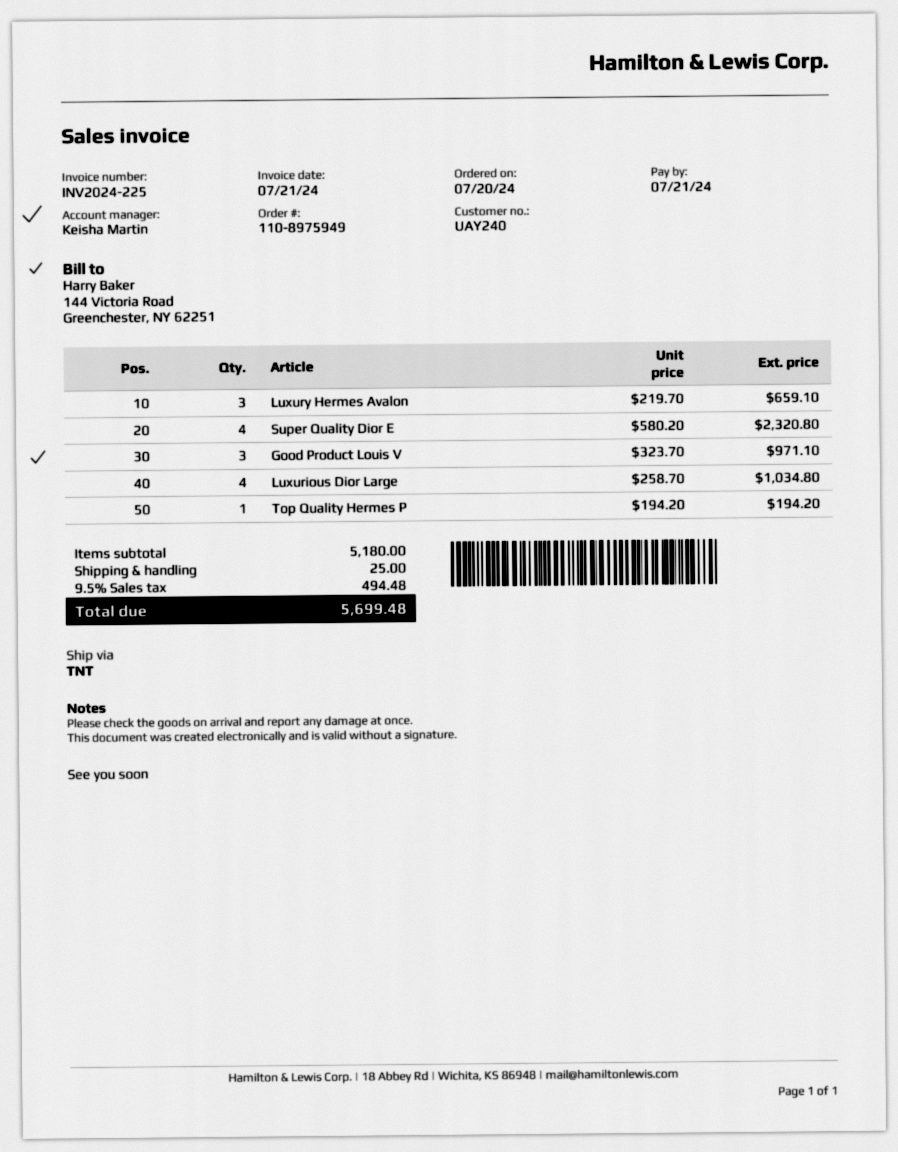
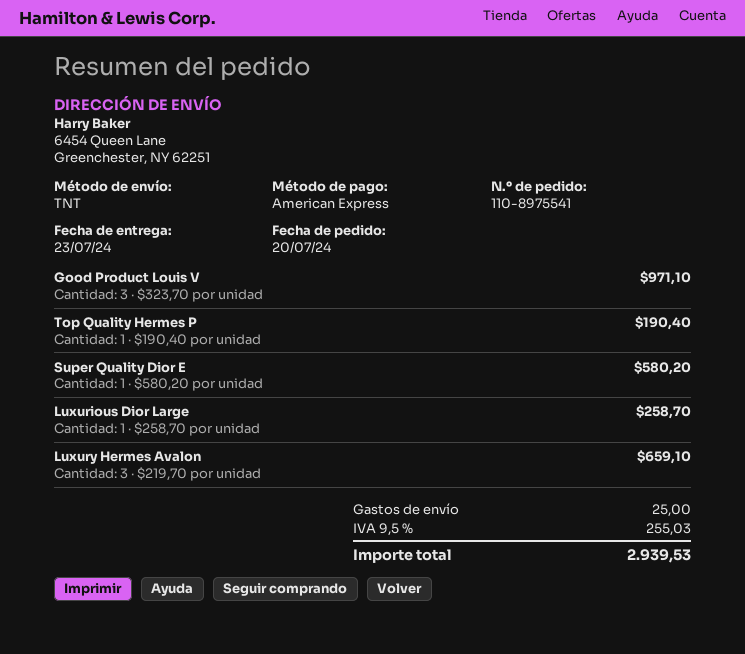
order number: 110-8975949 -> 110-8975541
Super Quality Dior E: 4 x 580.20 = 2320.80 -> 1 x 580.20 = 580.20
Luxurious Dior Large: 4 x 258.70 = 1034.80 -> 1 x 258.70 = 258.70
Top Quality Hermes P: 1 x 194.20 = 194.20 -> 1 x 190.40 = 190.40
tax: 9.5% = 494.48 -> 9.5% = 255.03
total: 5699.48 -> 2939.53

